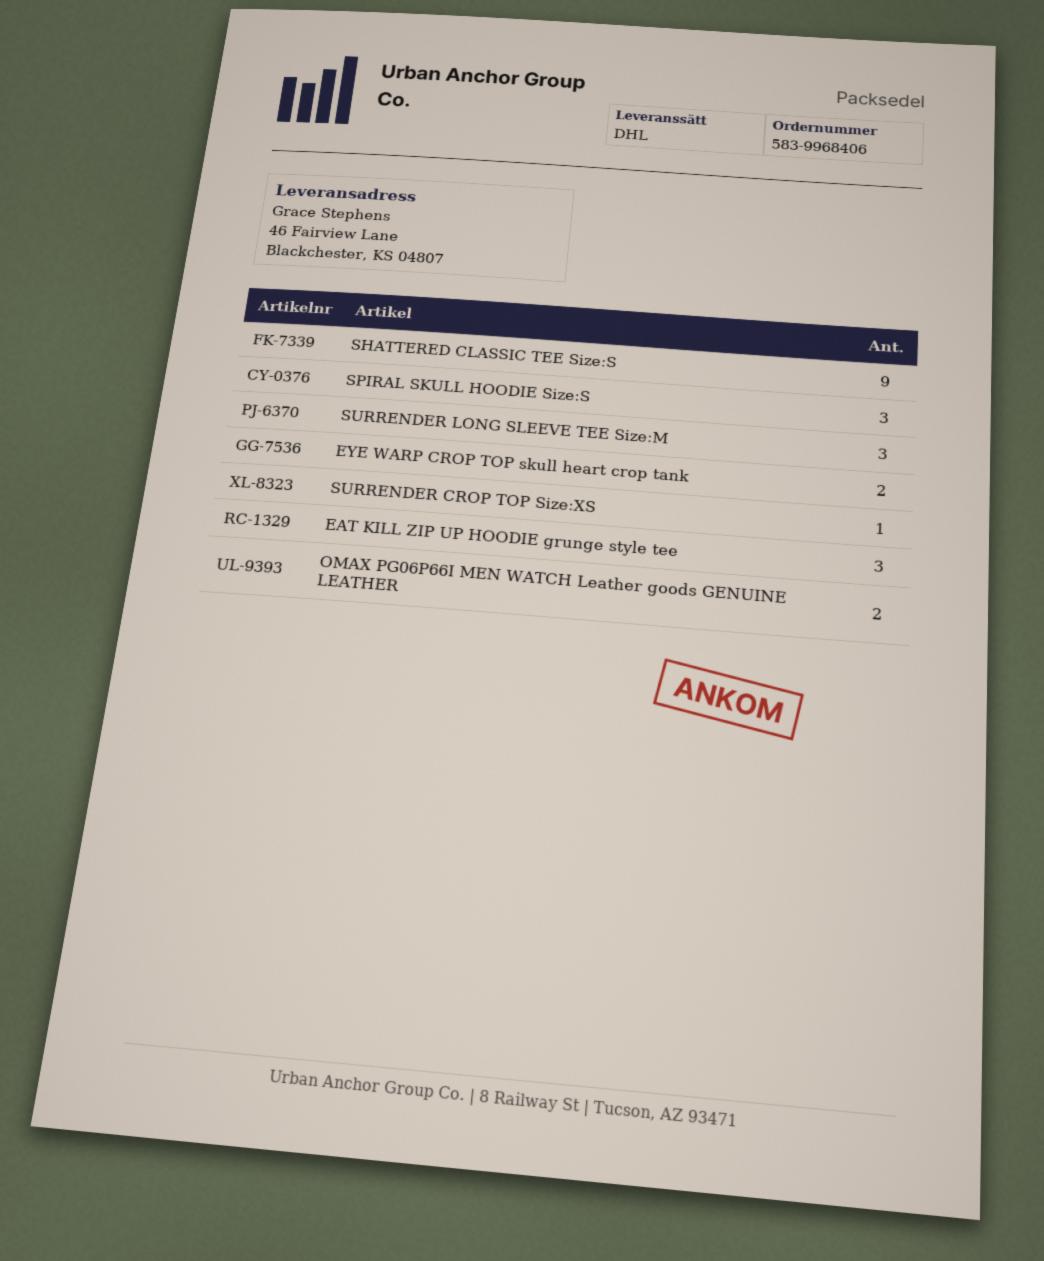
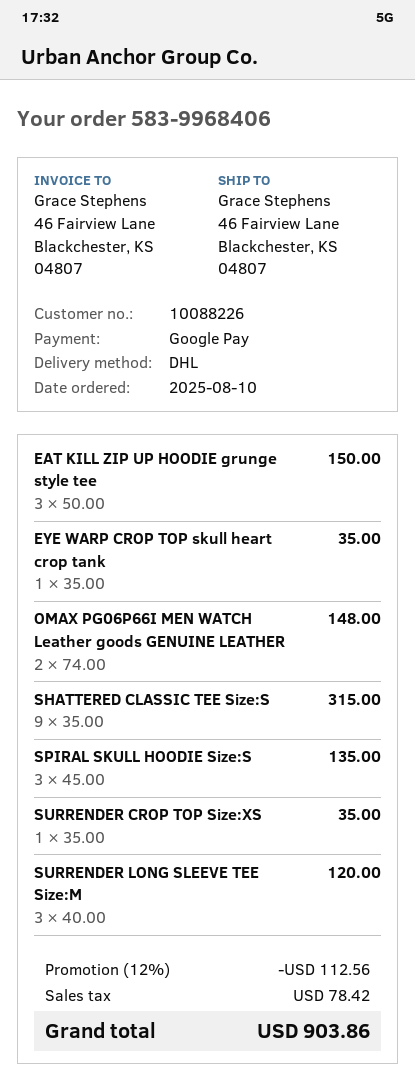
EYE WARP CROP TOP skull heart crop tank: 2 -> 1

